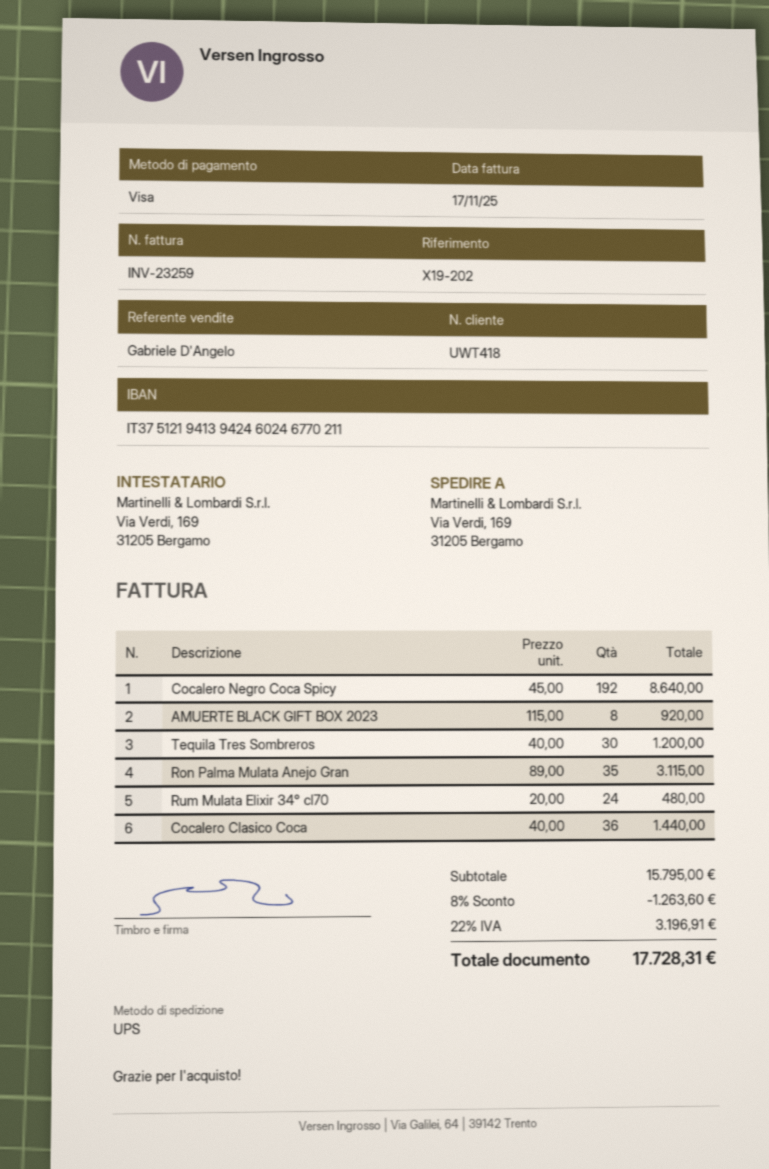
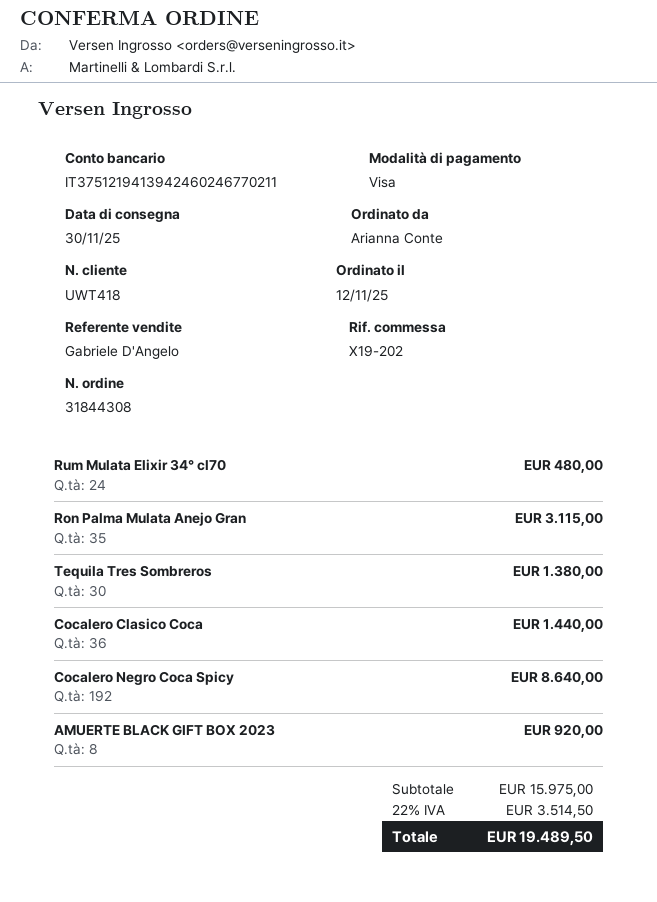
Tequila Tres Sombreros: 30 for 1200.00 -> 30 for 1380.00
subtotal: 15795.00 -> 15975.00
discount: 8% = 1263.60 -> none
tax: 22% = 3196.91 -> 22% = 3514.50
total: 17728.31 -> 19489.50

